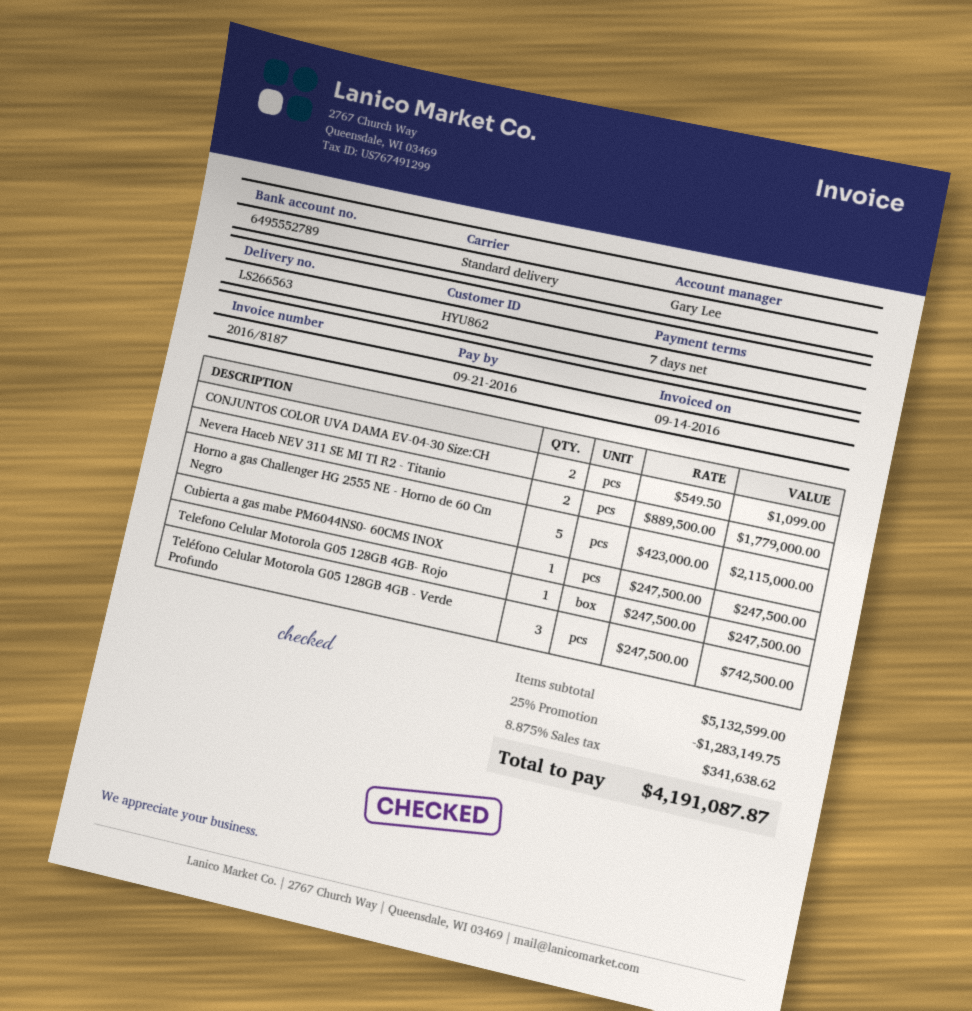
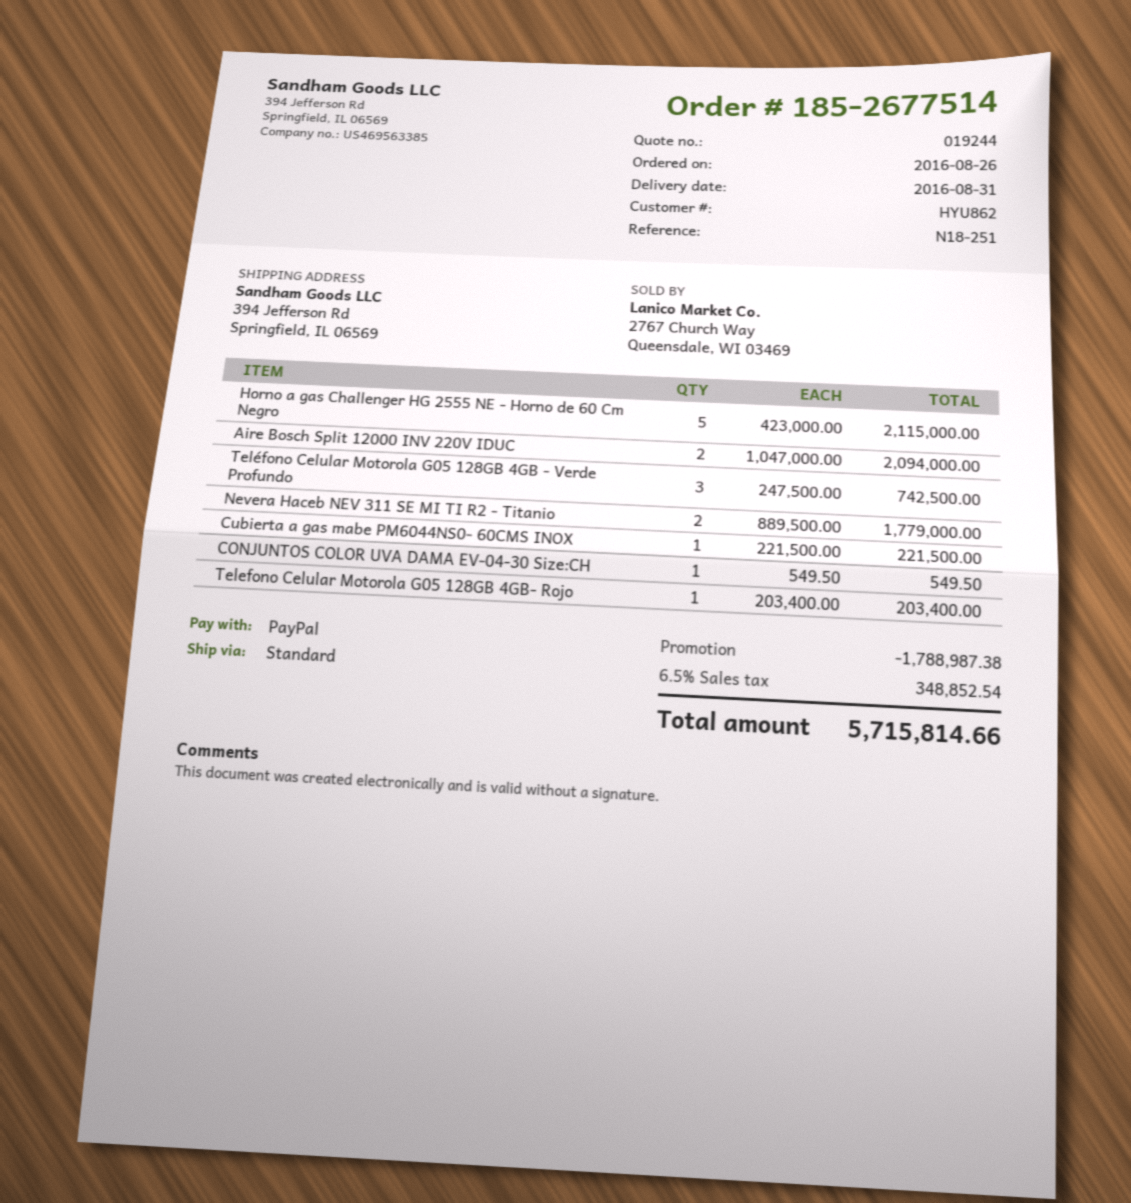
CONJUNTOS COLOR UVA DAMA EV-04-30 Size:CH: 2 x 549.50 = 1099.00 -> 1 x 549.50 = 549.50
Cubierta a gas mabe PM6044NS0- 60CMS INOX: 1 x 247500.00 = 247500.00 -> 1 x 221500.00 = 221500.00
Telefono Celular Motorola G05 128GB 4GB- Rojo: 1 x 247500.00 = 247500.00 -> 1 x 203400.00 = 203400.00
Aire Bosch Split 12000 INV 220V IDUC: none -> 2 x 1047000.00 = 2094000.00
discount: 1283149.75 -> 1788987.38
tax: 8.875% = 341638.62 -> 6.5% = 348852.54
total: 4191087.87 -> 5715814.66

